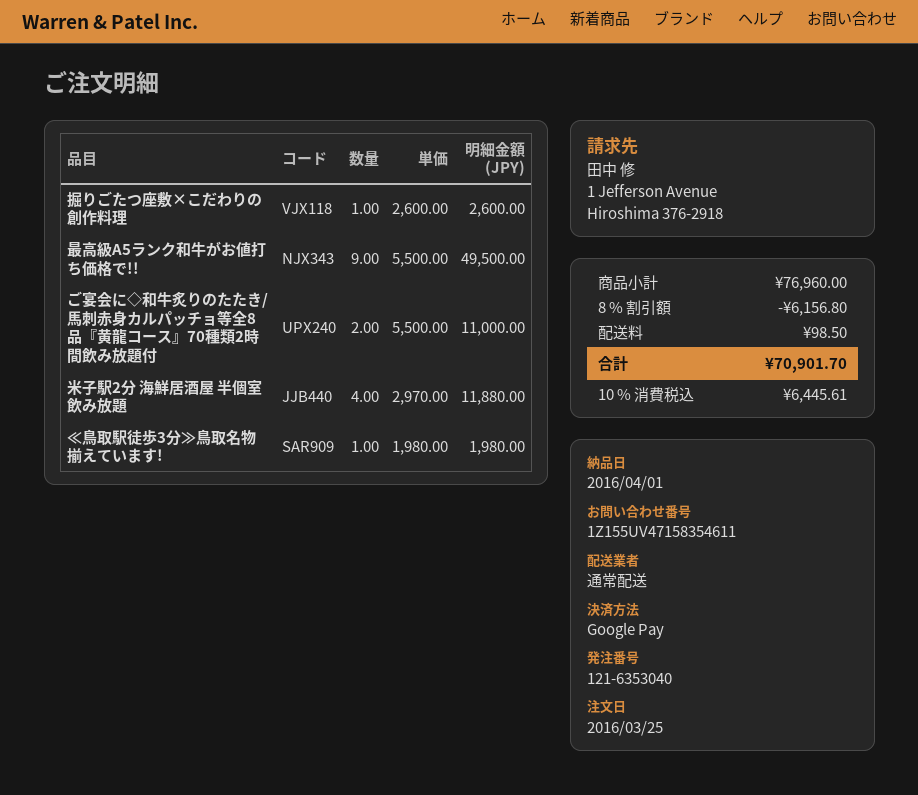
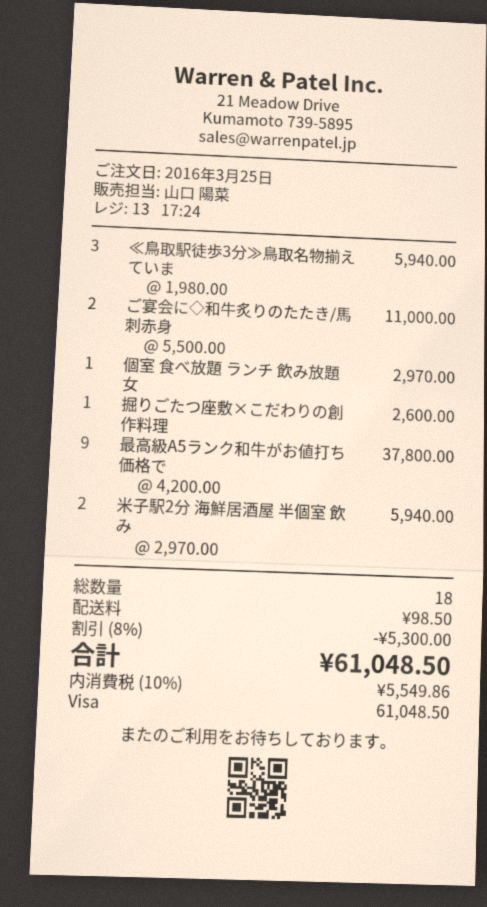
payment method: Google Pay -> Visa
最高級A5ランク和牛がお値打ち価格で!!: 9 x 5500.00 = 49500.00 -> 9 x 4200.00 = 37800.00
米子駅2分 海鮮居酒屋 半個室 飲み放題: 4 x 2970.00 = 11880.00 -> 2 x 2970.00 = 5940.00
≪鳥取駅徒歩3分≫鳥取名物揃えています!: 1 x 1980.00 = 1980.00 -> 3 x 1980.00 = 5940.00
個室 食べ放題 ランチ 飲み放題 女: none -> 1 x 2970.00 = 2970.00
discount: 8% = 6156.80 -> 8% = 5300.00
tax: 10% = 6445.61 -> 10% = 5549.86
total: 70901.70 -> 61048.50

